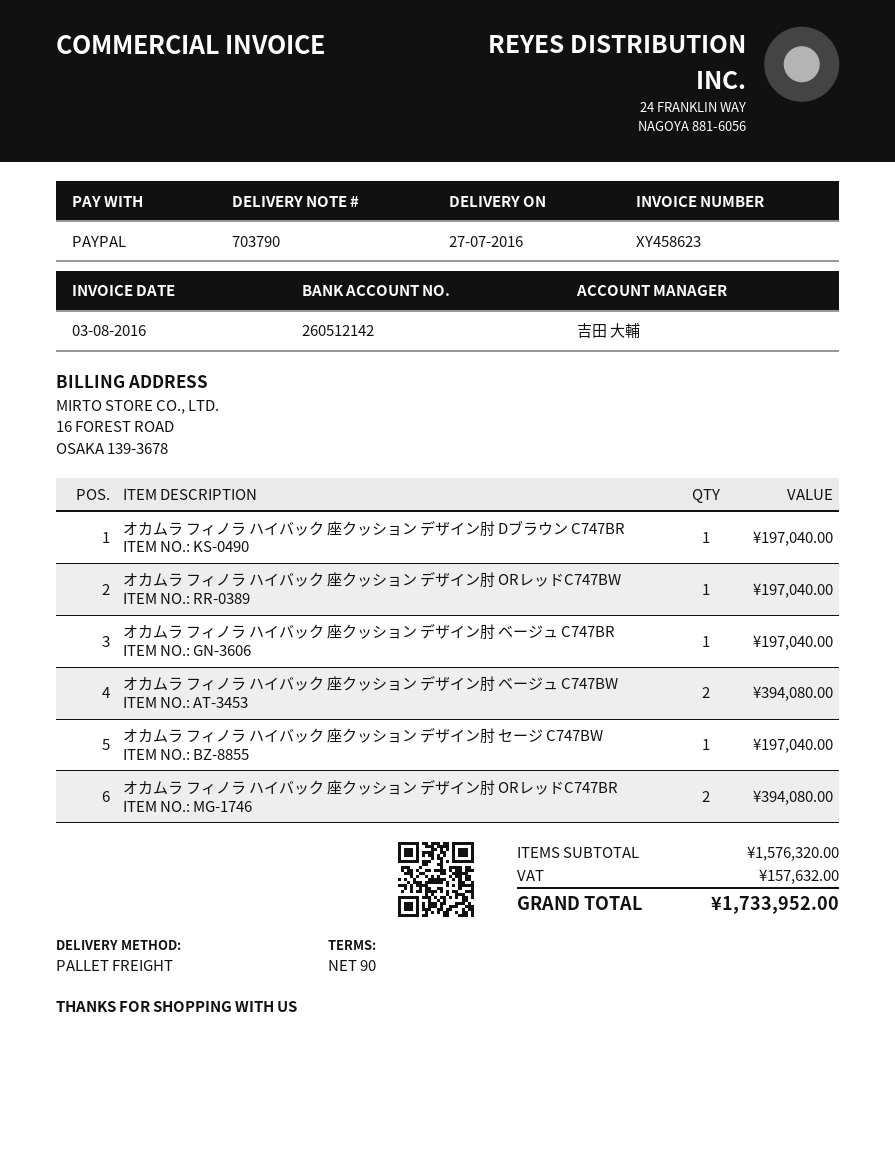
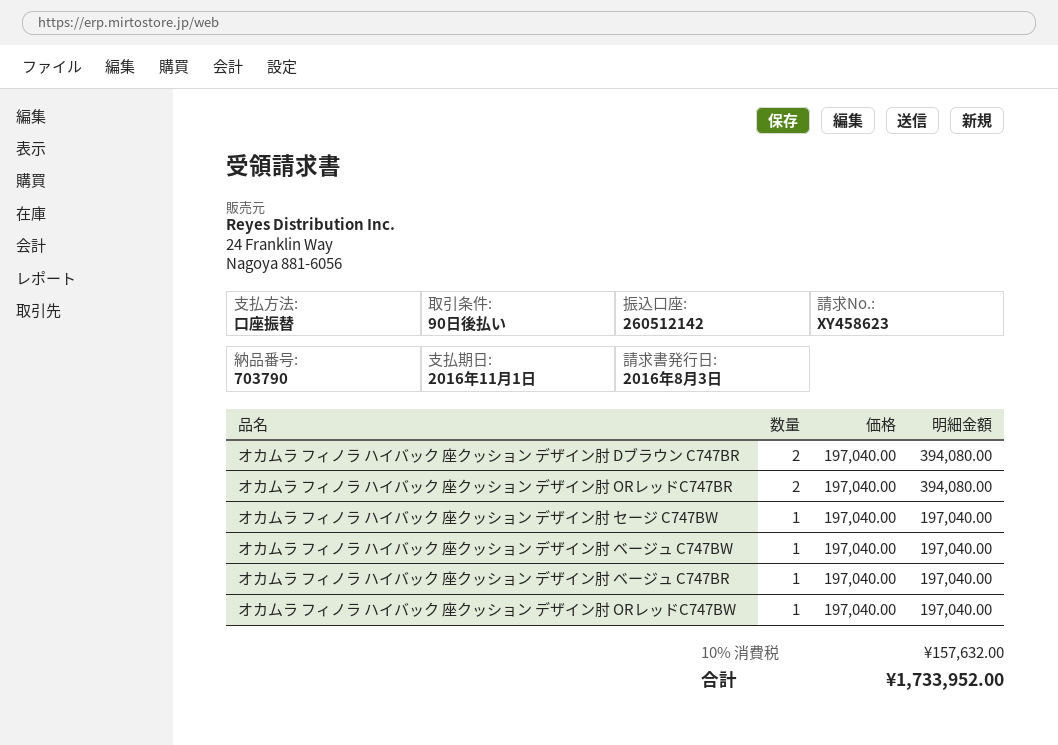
payment method: PayPal -> direct debit
オカムラ フィノラ ハイバック 座クッション デザイン肘 Dブラウン C747BR: 1 for 197040.00 -> 2 for 394080.00
オカムラ フィノラ ハイバック 座クッション デザイン肘 ベージュ C747BW: 2 for 394080.00 -> 1 for 197040.00

